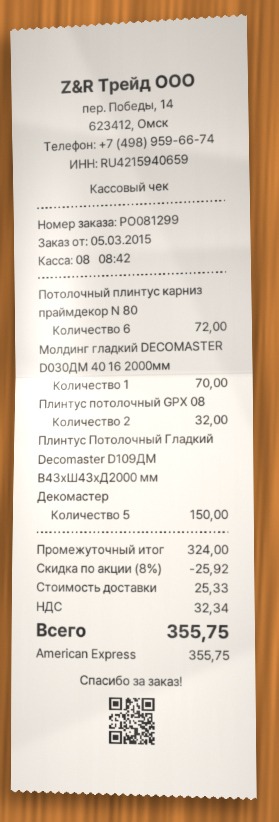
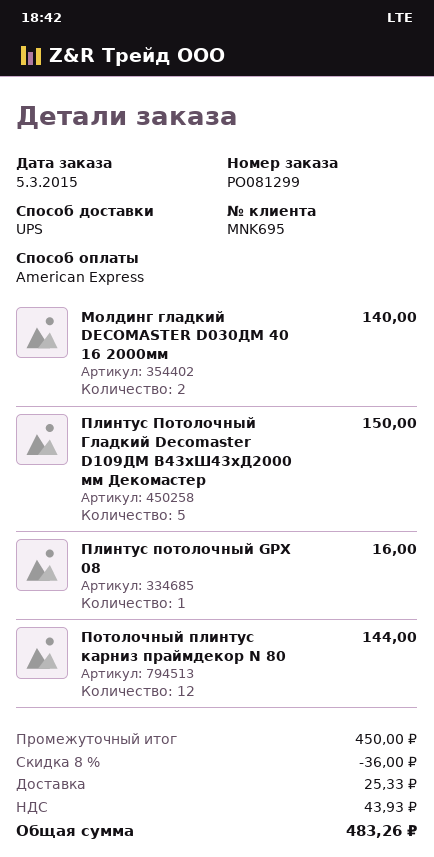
Потолочный плинтус карниз праймдекор N 80: 6 for 72.00 -> 12 for 144.00
Молдинг гладкий DECOMASTER D030ДМ 40 16 2000мм: 1 for 70.00 -> 2 for 140.00
Плинтус потолочный GPX 08: 2 for 32.00 -> 1 for 16.00
subtotal: 324.00 -> 450.00
discount: 8% = 25.92 -> 8% = 36.00
tax: 32.34 -> 43.93
total: 355.75 -> 483.26

